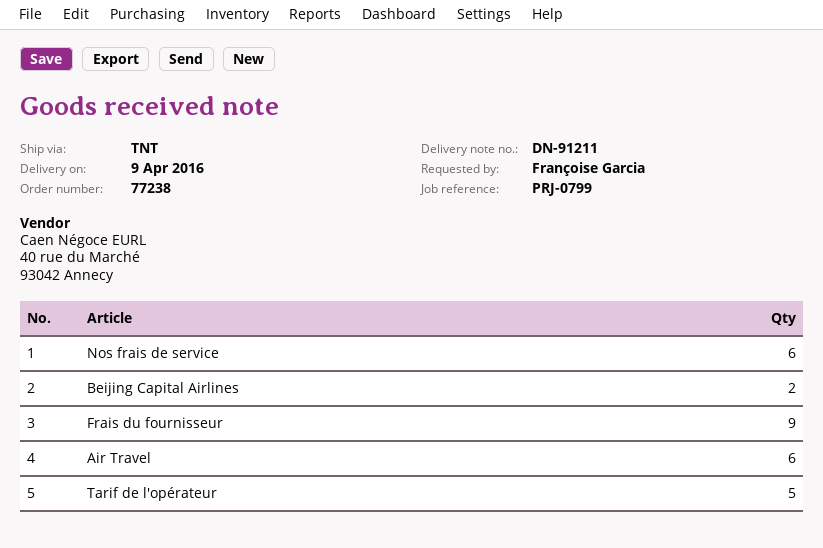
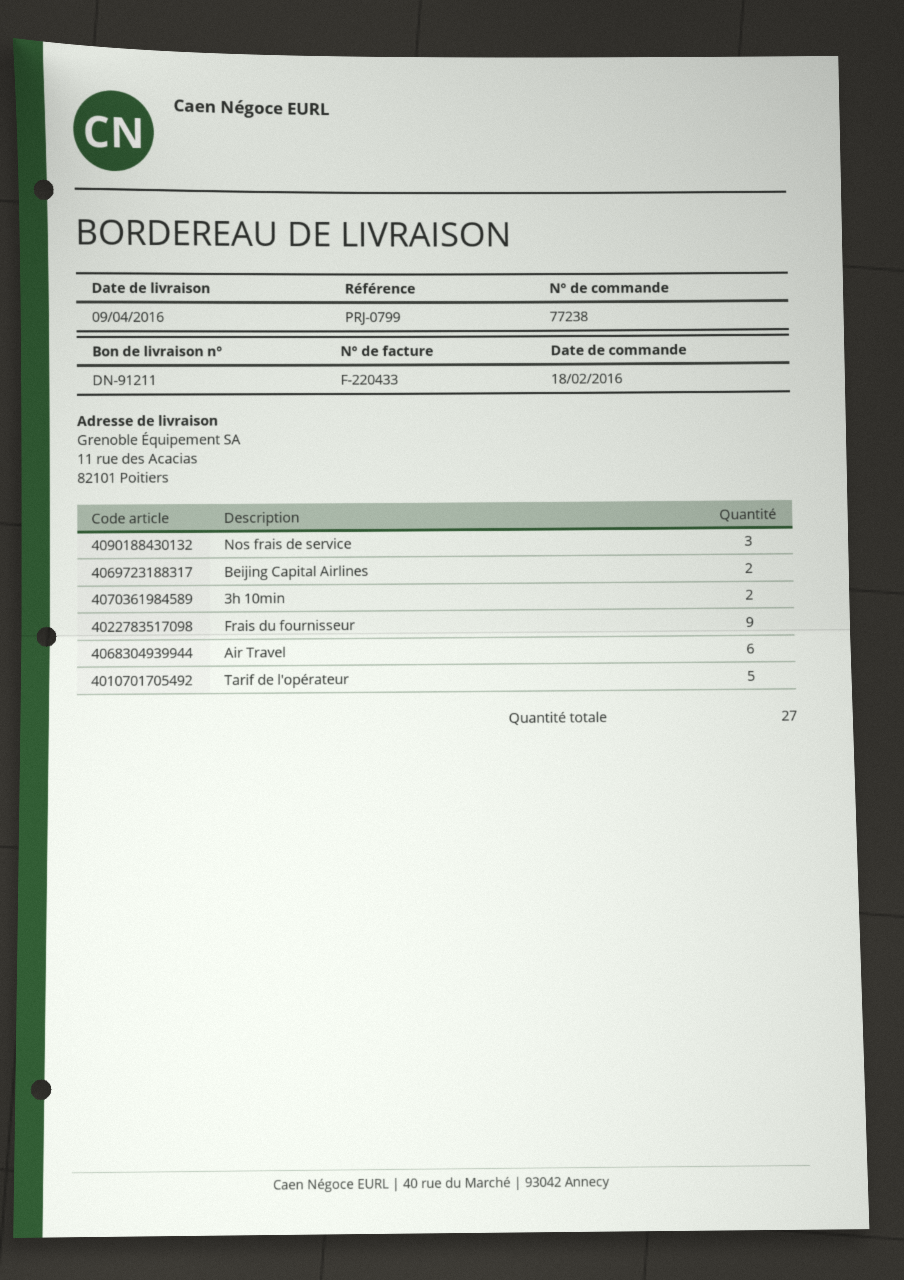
Nos frais de service: 6 -> 3
3h 10min: none -> 2

